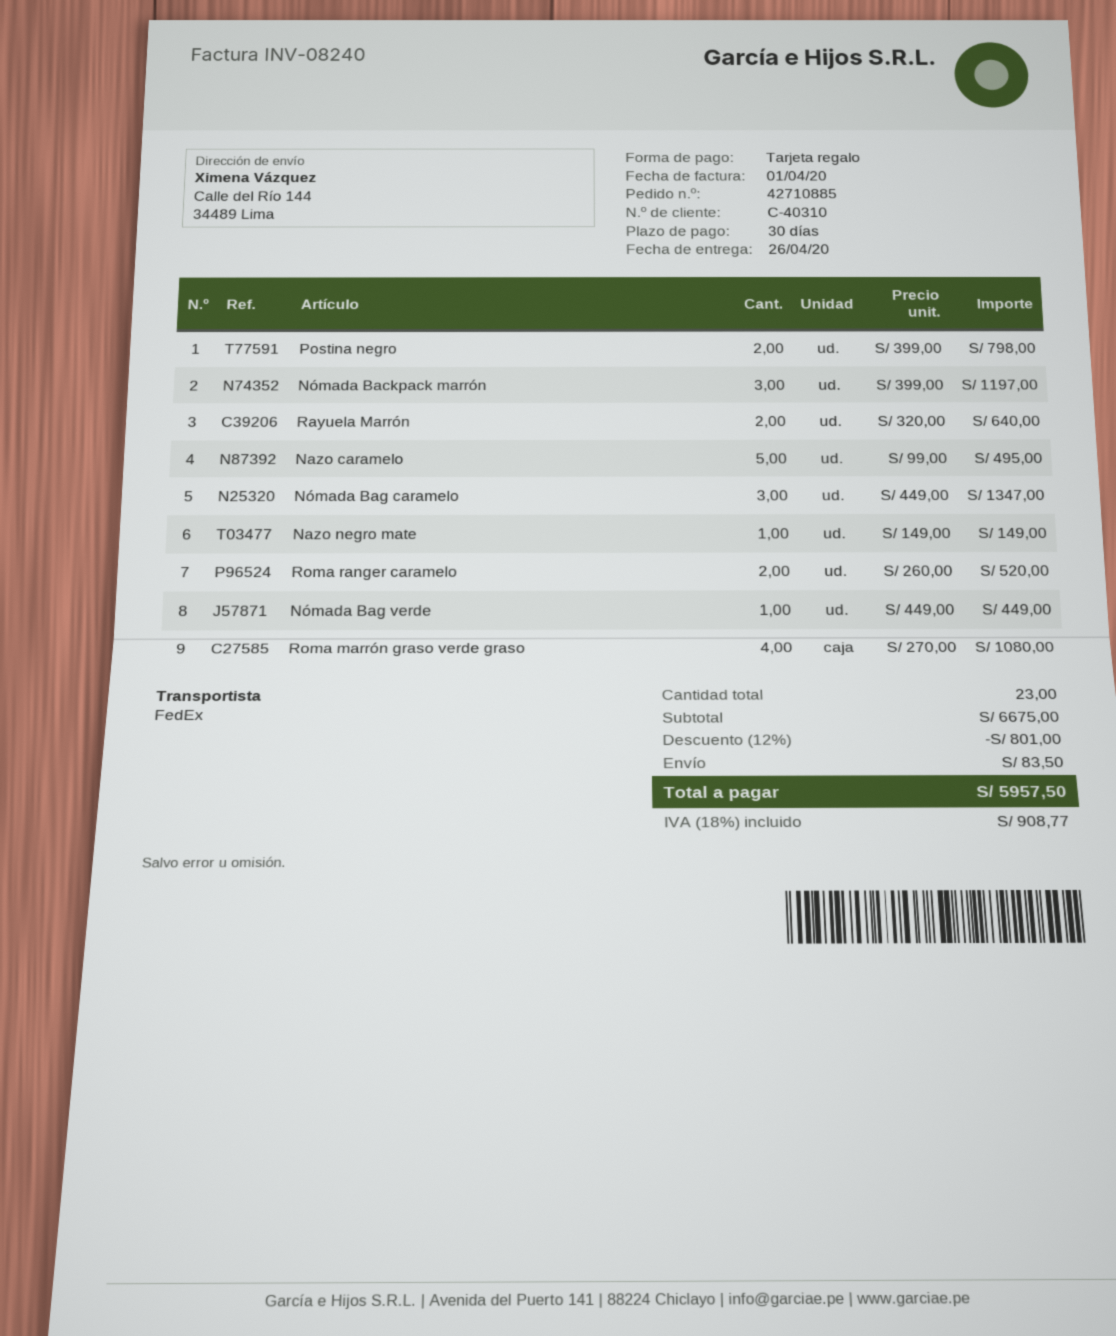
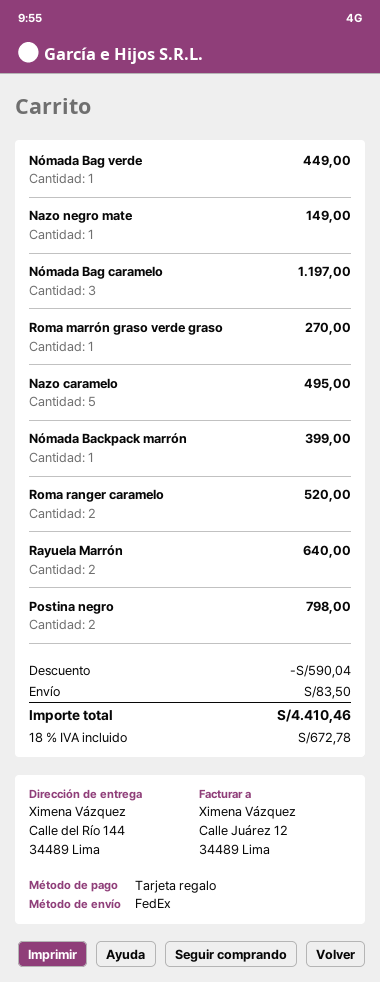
Nómada Backpack marrón: 3 for 1197.00 -> 1 for 399.00
Nómada Bag caramelo: 3 for 1347.00 -> 3 for 1197.00
Roma marrón graso verde graso: 4 for 1080.00 -> 1 for 270.00
discount: 801.00 -> 590.04
tax: 18% = 908.77 -> 18% = 672.78
total: 5957.50 -> 4410.46

